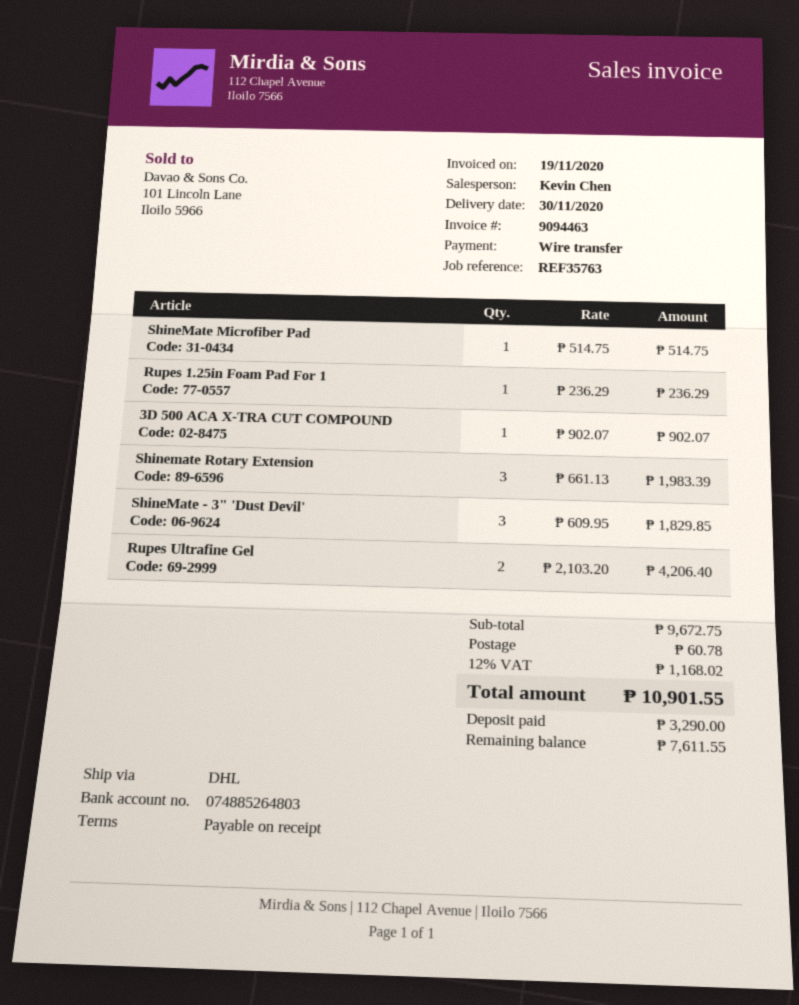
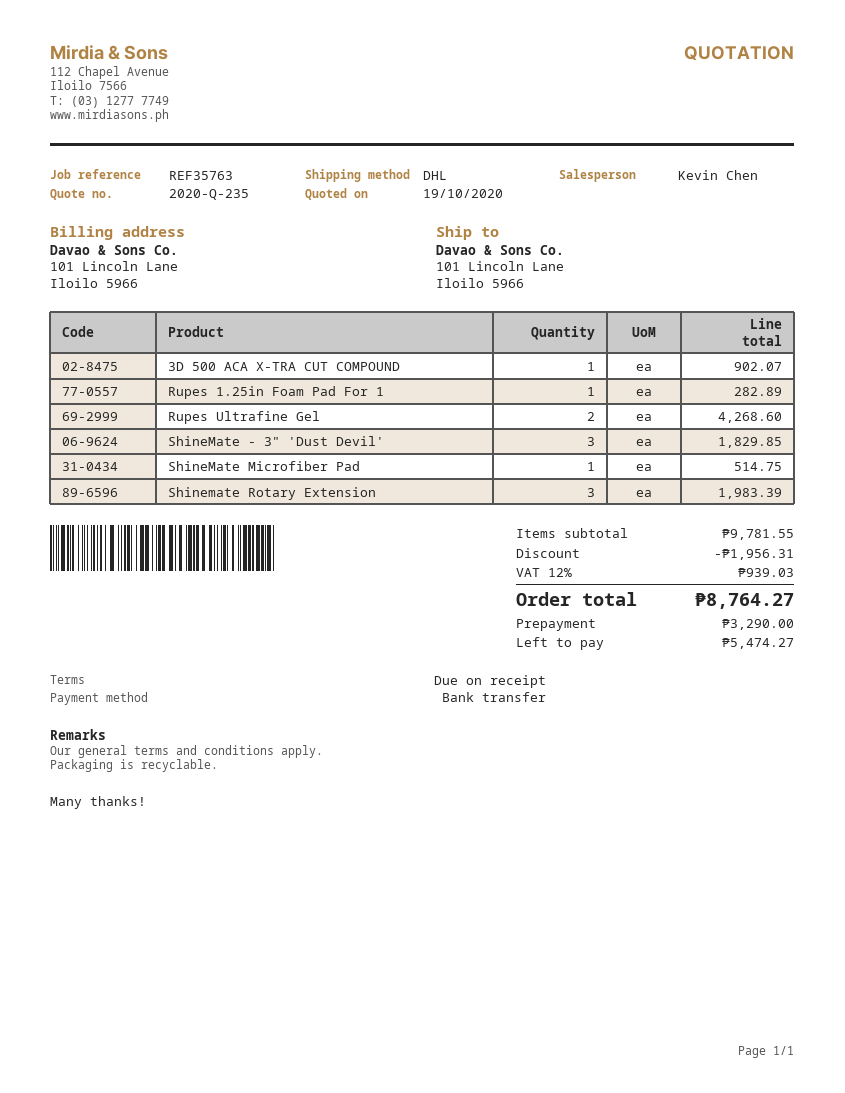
Rupes 1.25in Foam Pad For 1: 1 for 236.29 -> 1 for 282.89
Rupes Ultrafine Gel: 2 for 4206.40 -> 2 for 4268.60
subtotal: 9672.75 -> 9781.55
discount: none -> 1956.31
shipping: 60.78 -> none
tax: 12% = 1168.02 -> 12% = 939.03
total: 10901.55 -> 8764.27
balance: 7611.55 -> 5474.27

